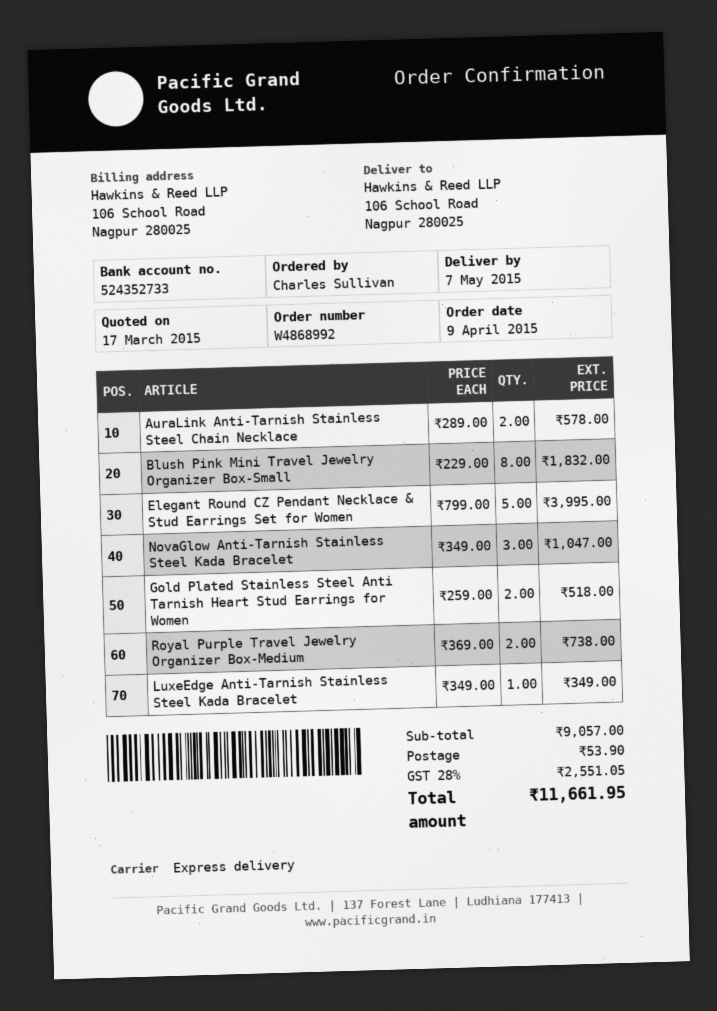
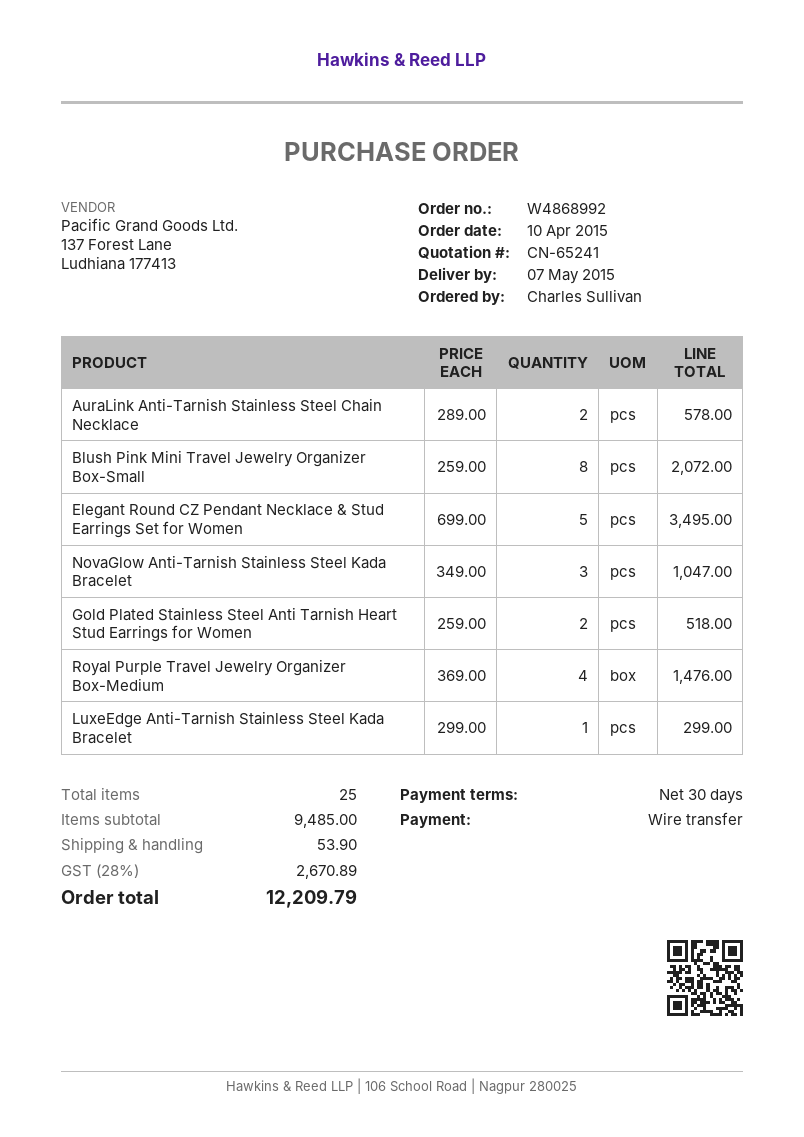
order date: 2015-04-09 -> 2015-04-10
Blush Pink Mini Travel Jewelry Organizer Box-Small: 8 x 229.00 = 1832.00 -> 8 x 259.00 = 2072.00
Elegant Round CZ Pendant Necklace & Stud Earrings Set for Women: 5 x 799.00 = 3995.00 -> 5 x 699.00 = 3495.00
Royal Purple Travel Jewelry Organizer Box-Medium: 2 x 369.00 = 738.00 -> 4 x 369.00 = 1476.00
LuxeEdge Anti-Tarnish Stainless Steel Kada Bracelet: 1 x 349.00 = 349.00 -> 1 x 299.00 = 299.00
subtotal: 9057.00 -> 9485.00
tax: 28% = 2551.05 -> 28% = 2670.89
total: 11661.95 -> 12209.79

